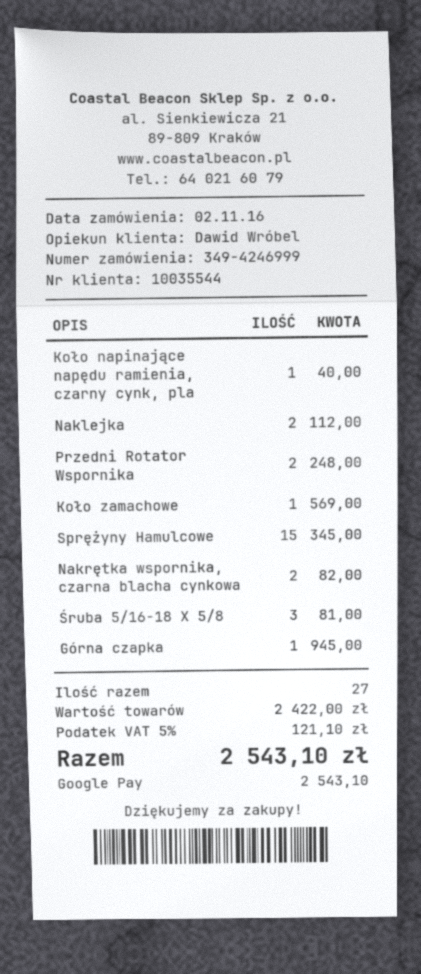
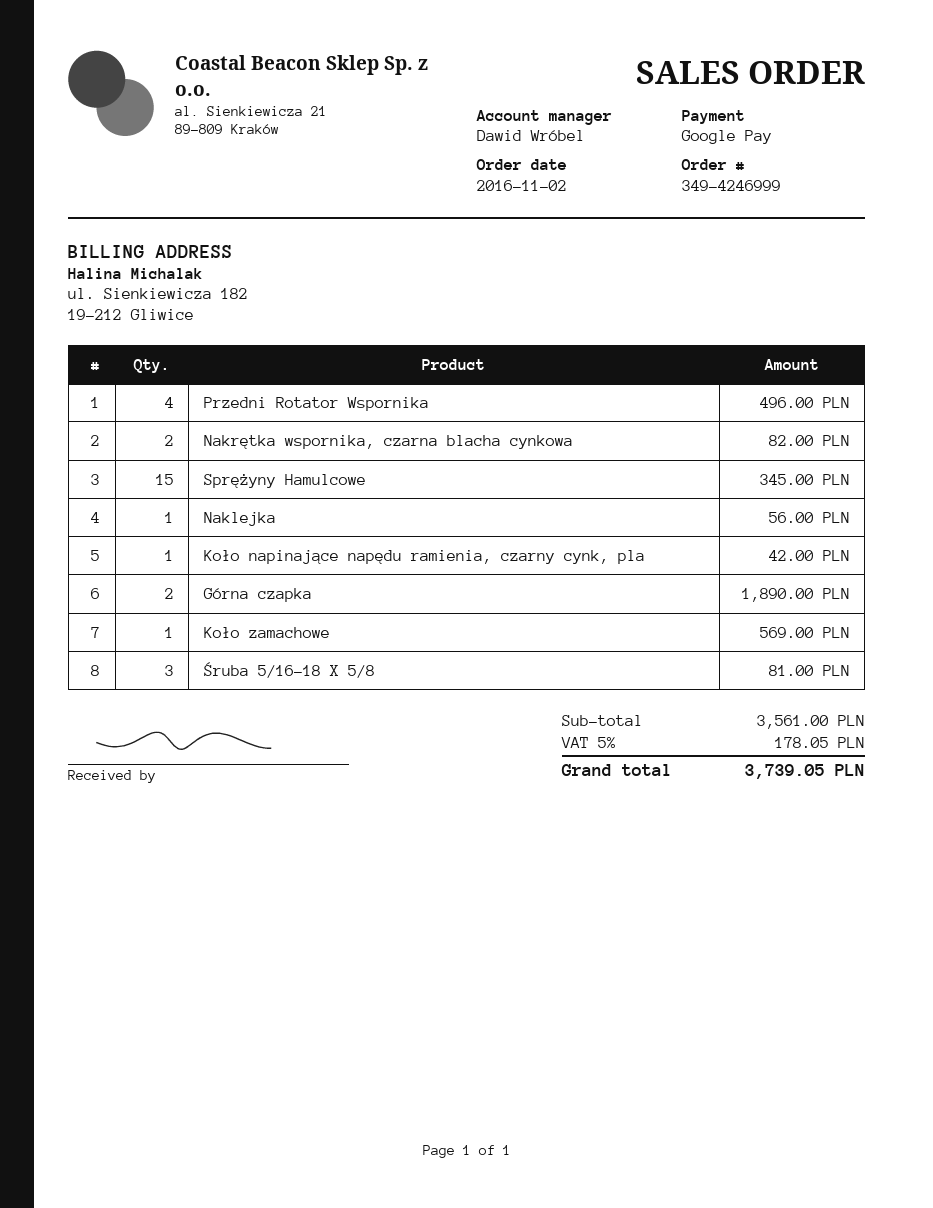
Koło napinające napędu ramienia, czarny cynk, pla: 1 for 40.00 -> 1 for 42.00
Naklejka: 2 for 112.00 -> 1 for 56.00
Przedni Rotator Wspornika: 2 for 248.00 -> 4 for 496.00
Górna czapka: 1 for 945.00 -> 2 for 1890.00
subtotal: 2422.00 -> 3561.00
tax: 5% = 121.10 -> 5% = 178.05
total: 2543.10 -> 3739.05

